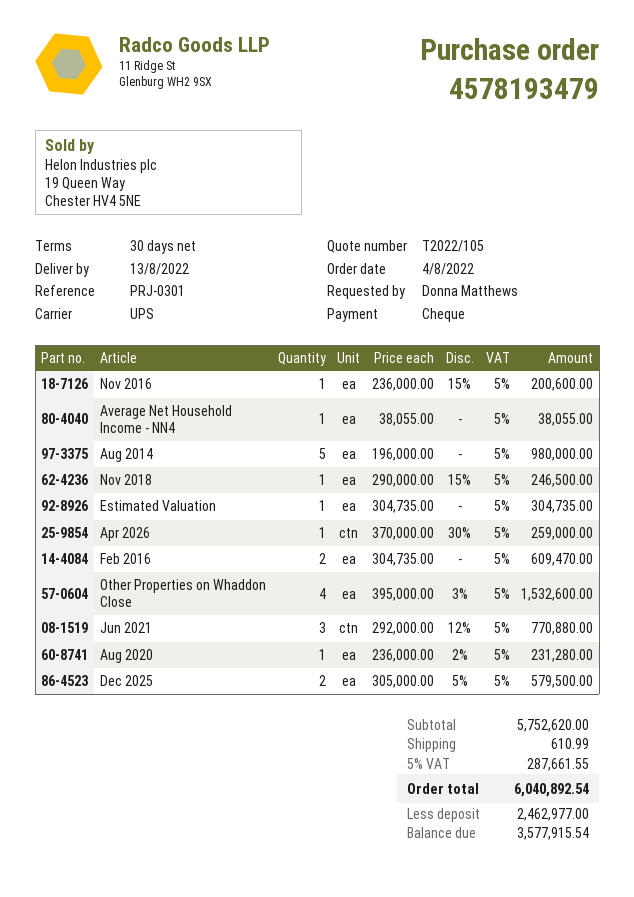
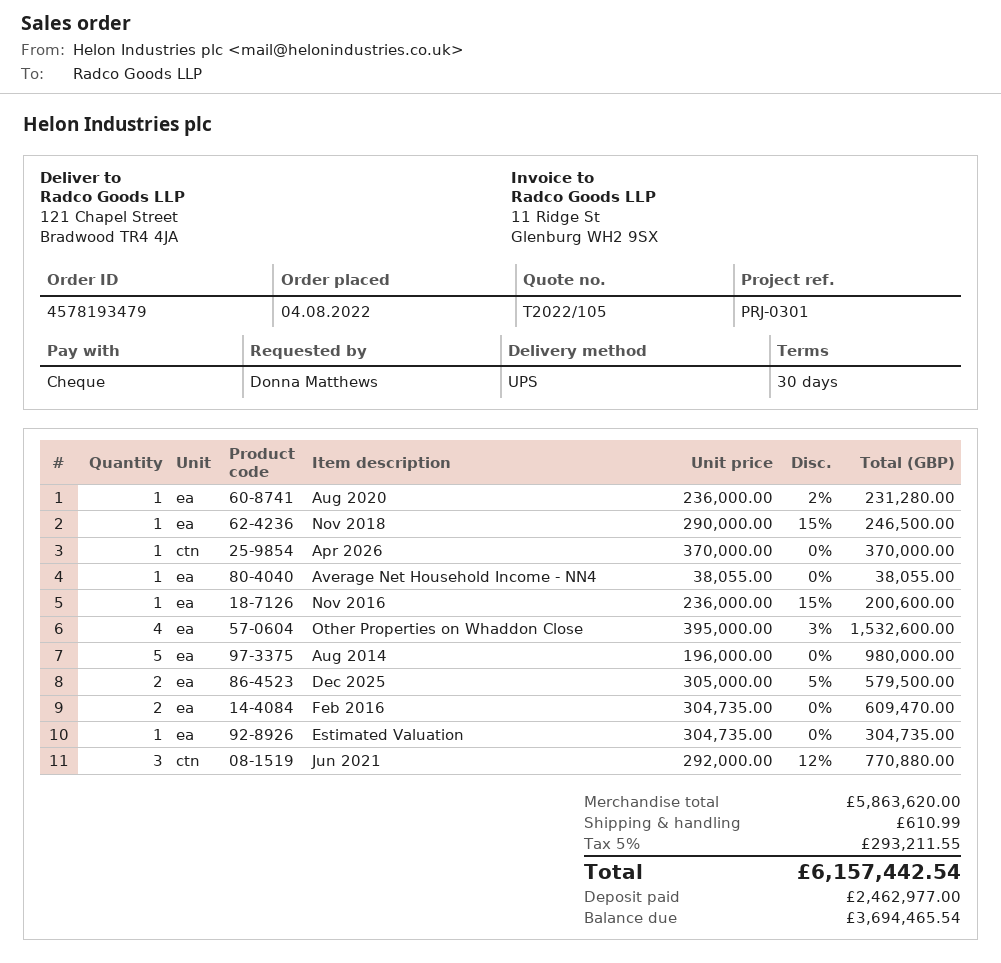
Apr 2026: 1 x 370000.00 - 30% = 259000.00 -> 1 x 370000.00 = 370000.00
subtotal: 5752620.00 -> 5863620.00
tax: 5% = 287661.55 -> 5% = 293211.55
total: 6040892.54 -> 6157442.54
balance: 3577915.54 -> 3694465.54

